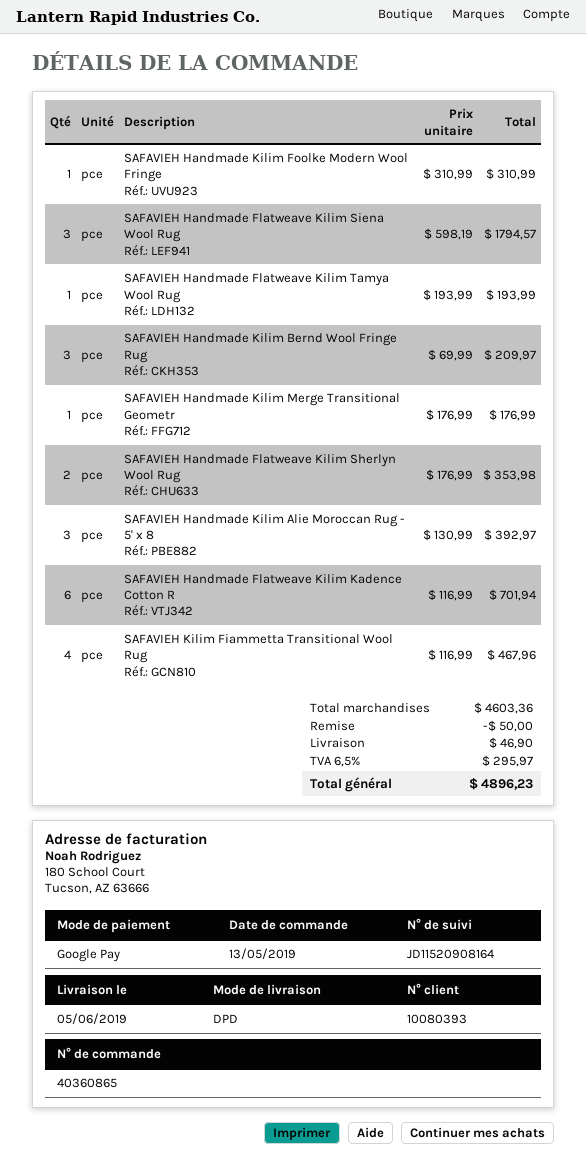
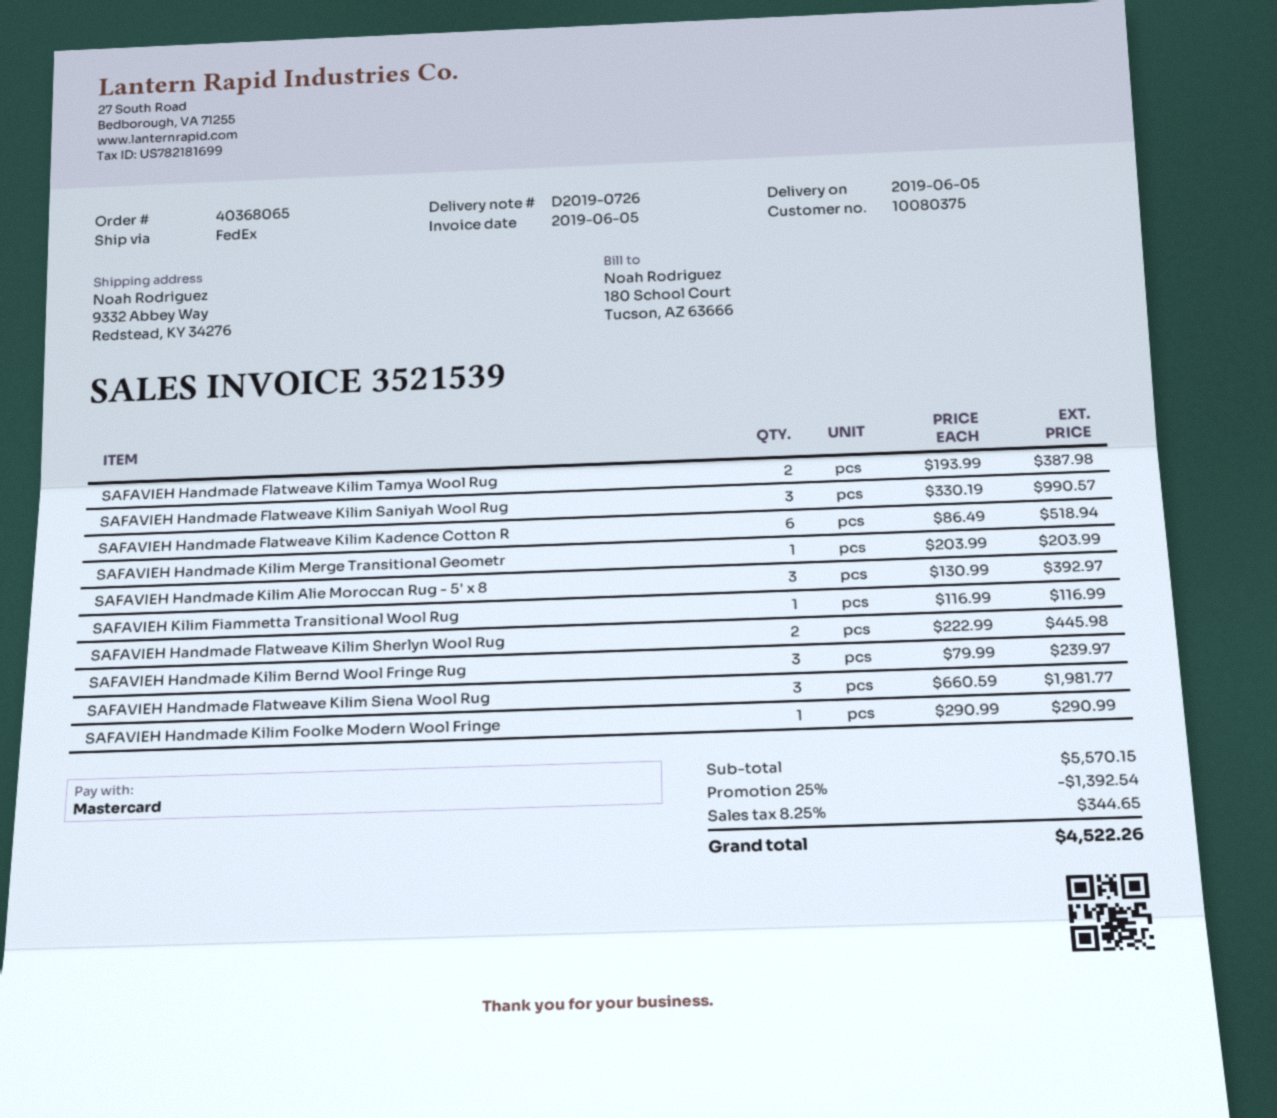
order number: 40360865 -> 40368065
customer number: 10080393 -> 10080375
payment method: Google Pay -> Mastercard
shipping method: DPD -> FedEx
SAFAVIEH Handmade Kilim Foolke Modern Wool Fringe: 1 x 310.99 = 310.99 -> 1 x 290.99 = 290.99
SAFAVIEH Handmade Flatweave Kilim Siena Wool Rug: 3 x 598.19 = 1794.57 -> 3 x 660.59 = 1981.77
SAFAVIEH Handmade Flatweave Kilim Tamya Wool Rug: 1 x 193.99 = 193.99 -> 2 x 193.99 = 387.98
SAFAVIEH Handmade Kilim Bernd Wool Fringe Rug: 3 x 69.99 = 209.97 -> 3 x 79.99 = 239.97
SAFAVIEH Handmade Kilim Merge Transitional Geometr: 1 x 176.99 = 176.99 -> 1 x 203.99 = 203.99
SAFAVIEH Handmade Flatweave Kilim Sherlyn Wool Rug: 2 x 176.99 = 353.98 -> 2 x 222.99 = 445.98
SAFAVIEH Handmade Flatweave Kilim Kadence Cotton R: 6 x 116.99 = 701.94 -> 6 x 86.49 = 518.94
SAFAVIEH Kilim Fiammetta Transitional Wool Rug: 4 x 116.99 = 467.96 -> 1 x 116.99 = 116.99
SAFAVIEH Handmade Flatweave Kilim Saniyah Wool Rug: none -> 3 x 330.19 = 990.57
subtotal: 4603.36 -> 5570.15
discount: 50.00 -> 1392.54
shipping: 46.90 -> none
tax: 6.5% = 295.97 -> 8.25% = 344.65
total: 4896.23 -> 4522.26

